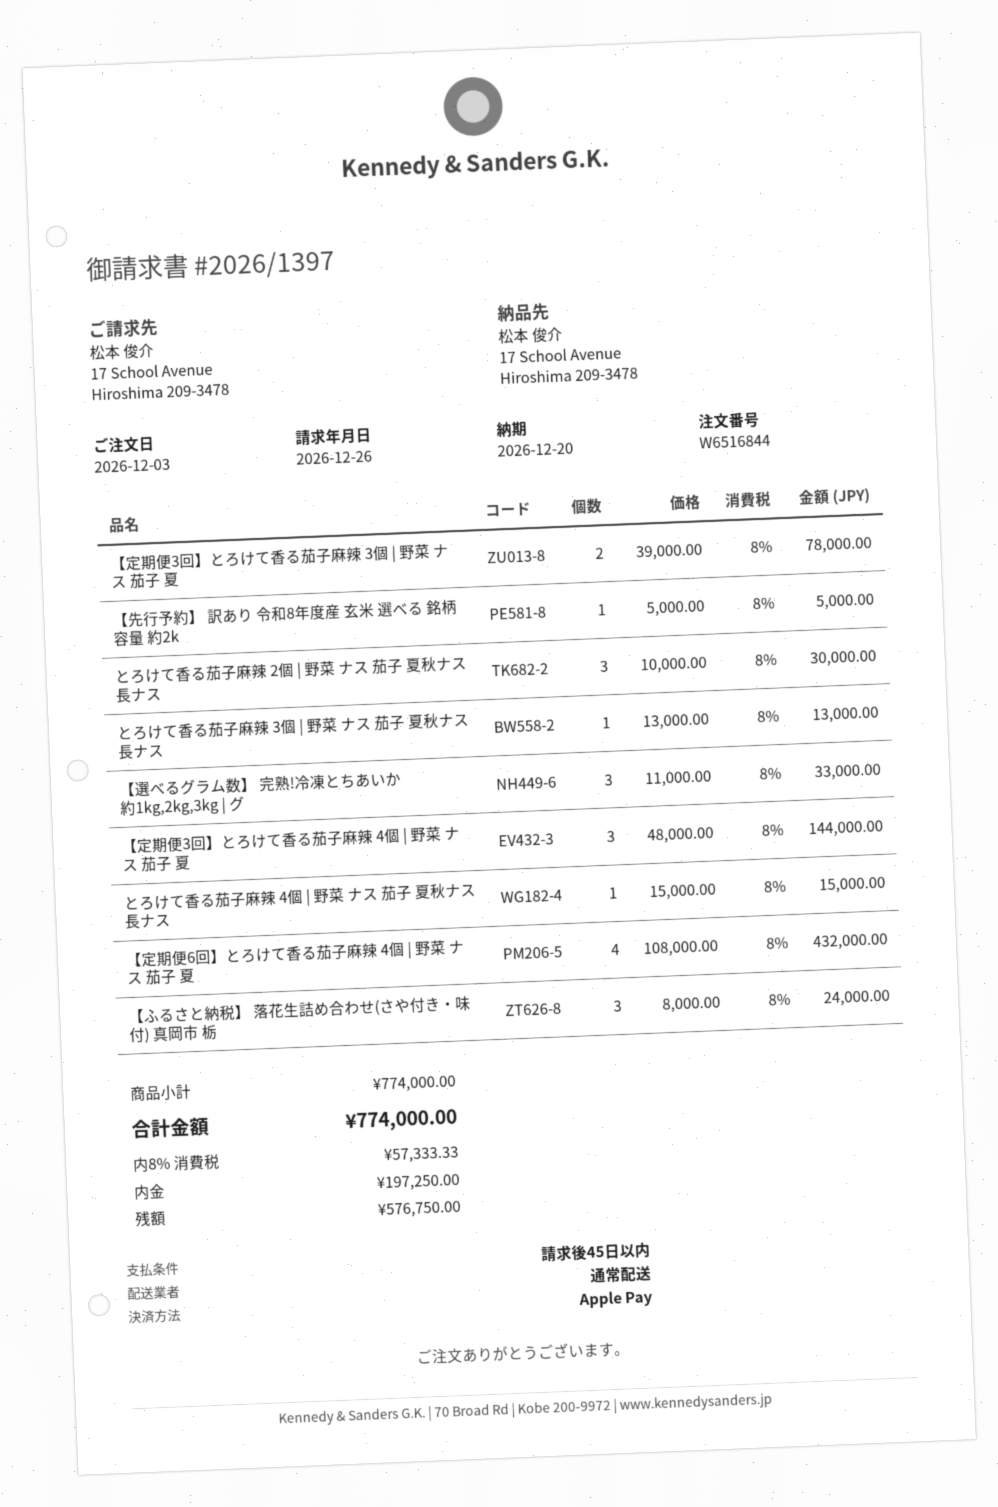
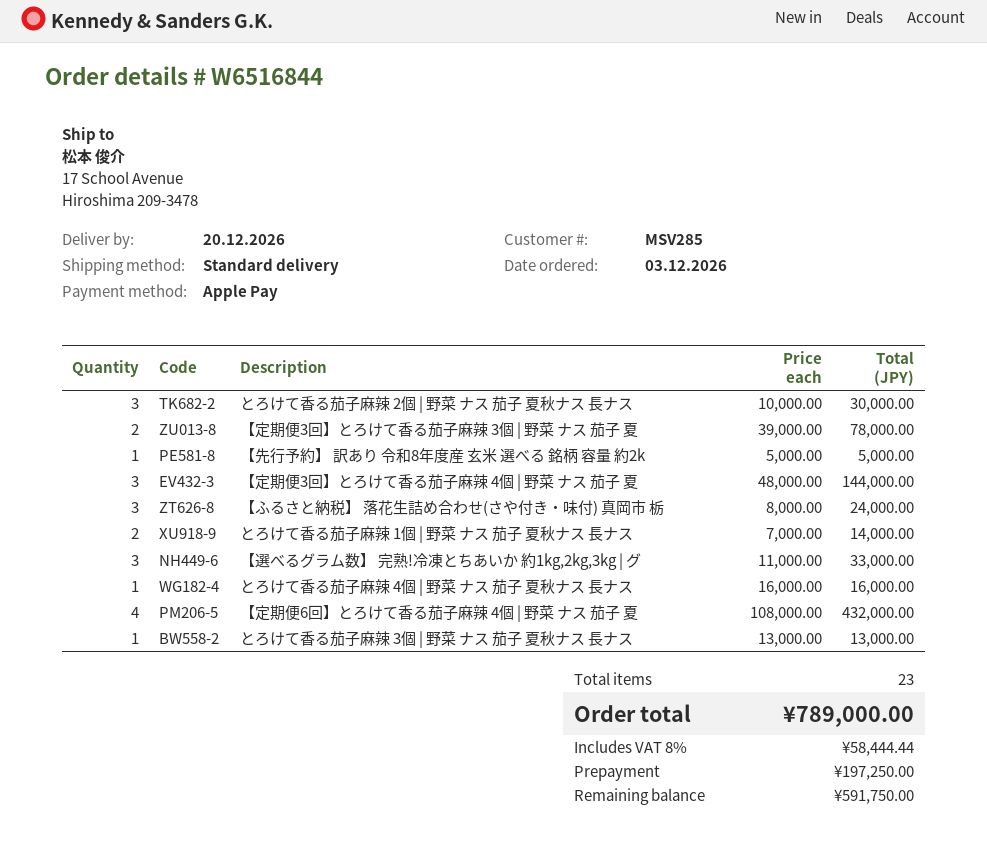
とろけて香る茄子麻辣 4個 | 野菜 ナス 茄子 夏秋ナス 長ナス: 1 x 15000.00 = 15000.00 -> 1 x 16000.00 = 16000.00
とろけて香る茄子麻辣 1個 | 野菜 ナス 茄子 夏秋ナス 長ナス: none -> 2 x 7000.00 = 14000.00
tax: 8% = 57333.33 -> 8% = 58444.44
total: 774000.00 -> 789000.00
balance: 576750.00 -> 591750.00

